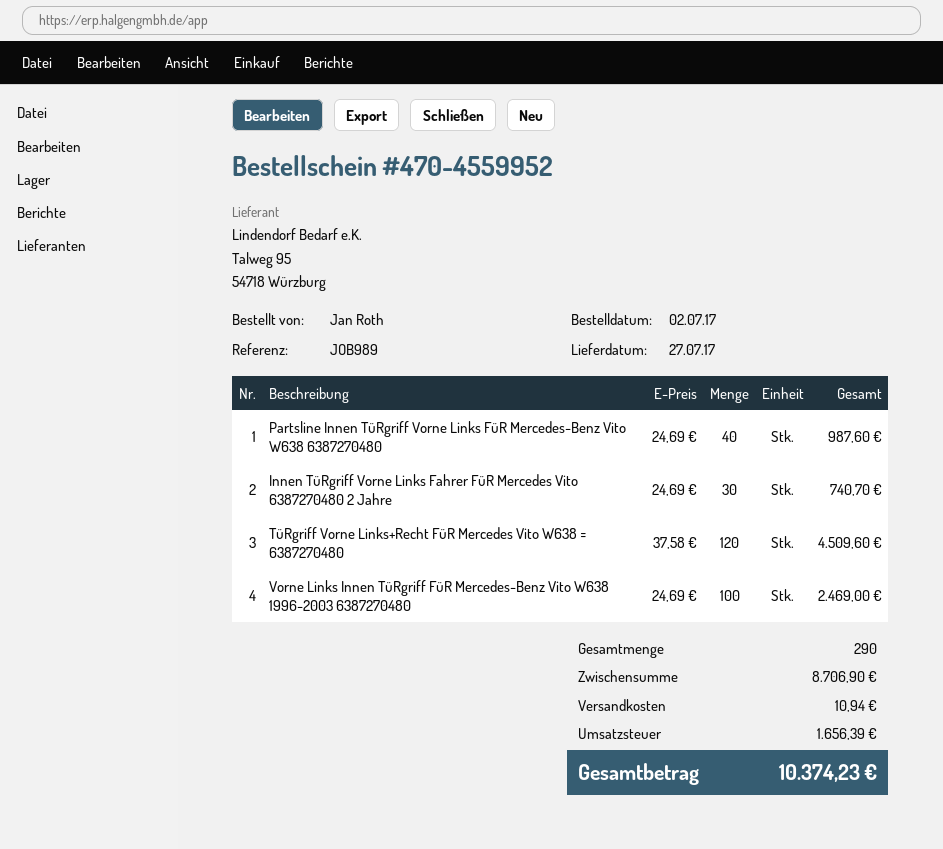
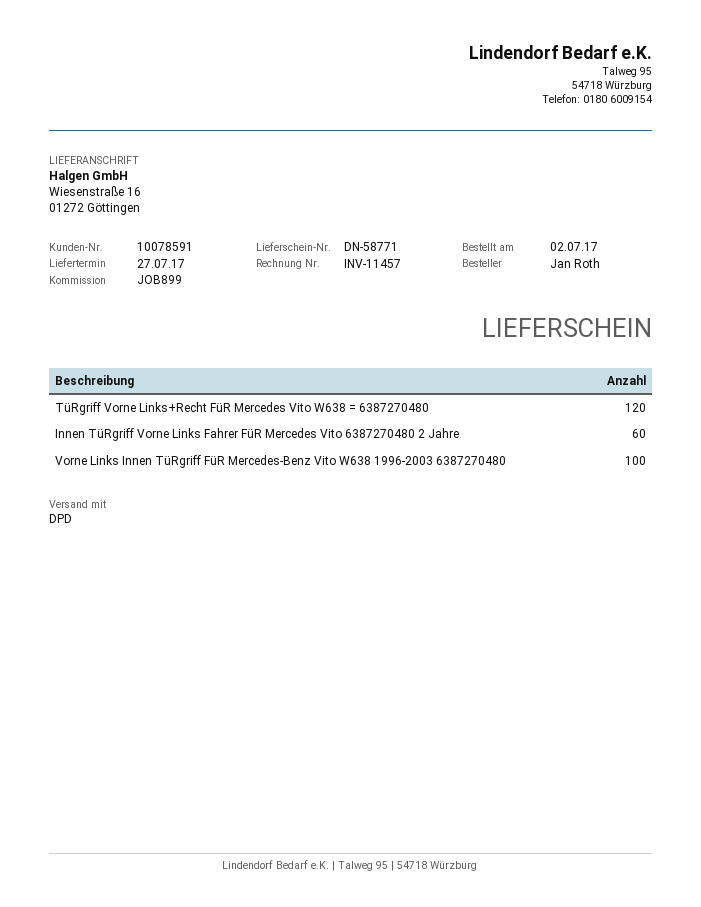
reference: JOB989 -> JOB899
Partsline Innen TüRgriff Vorne Links FüR Mercedes-Benz Vito W638 6387270480: 40 -> none
Innen TüRgriff Vorne Links Fahrer FüR Mercedes Vito 6387270480 2 Jahre: 30 -> 60

